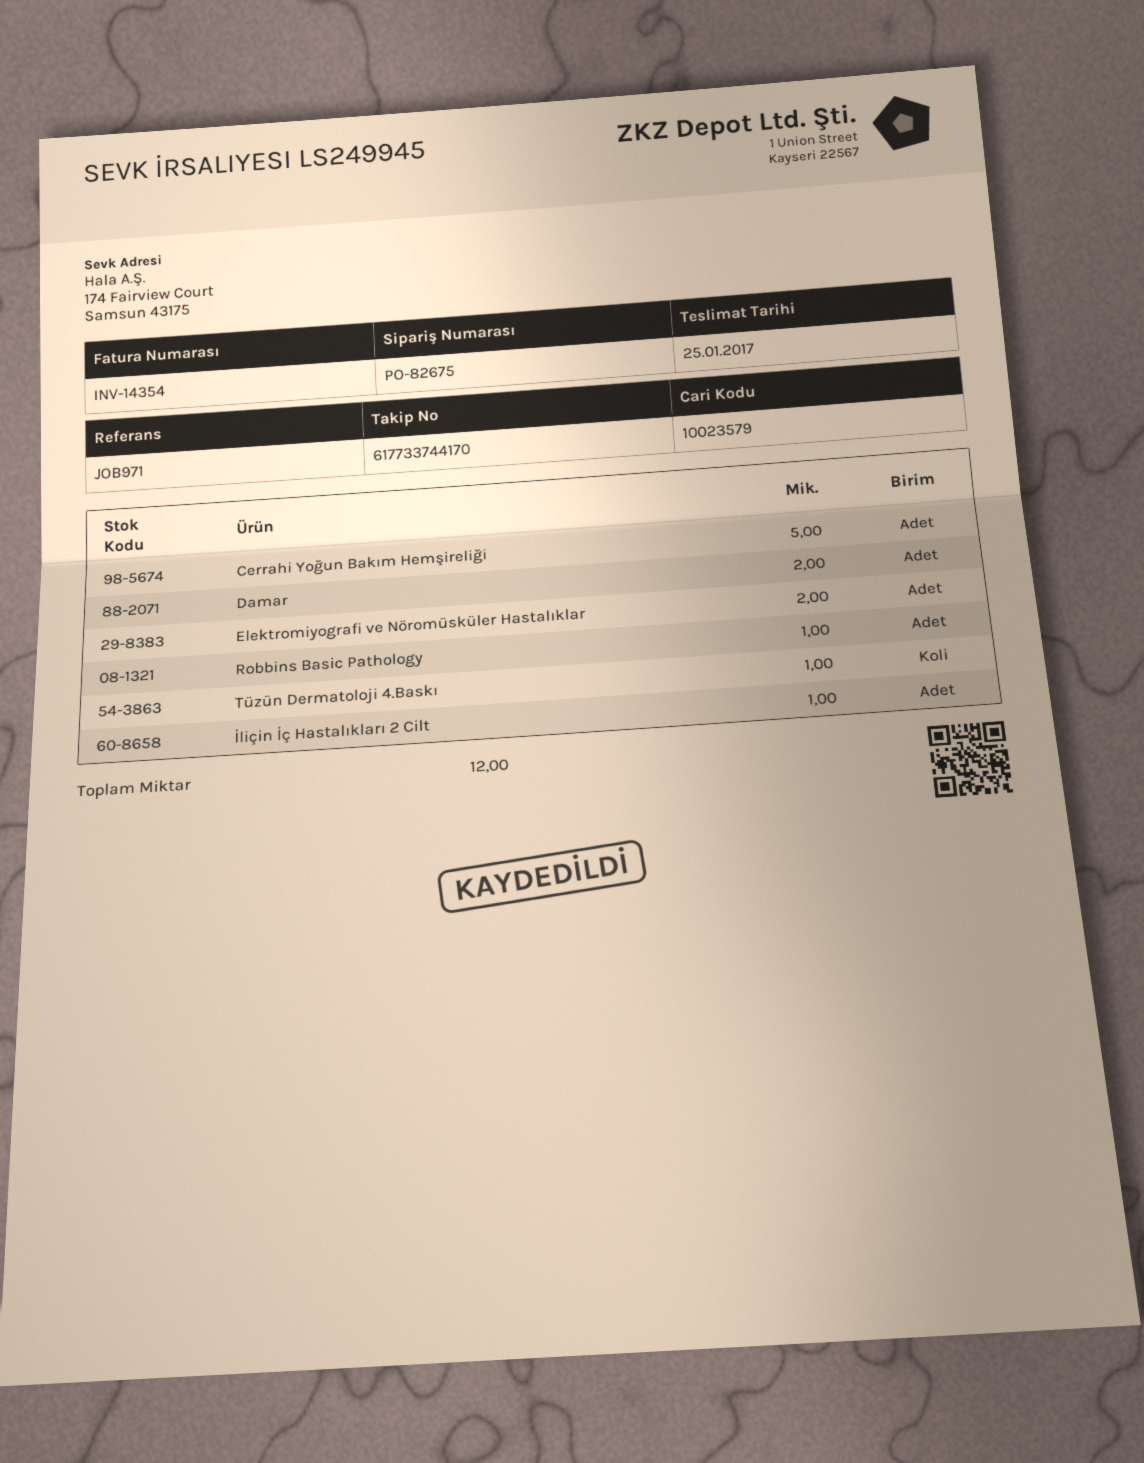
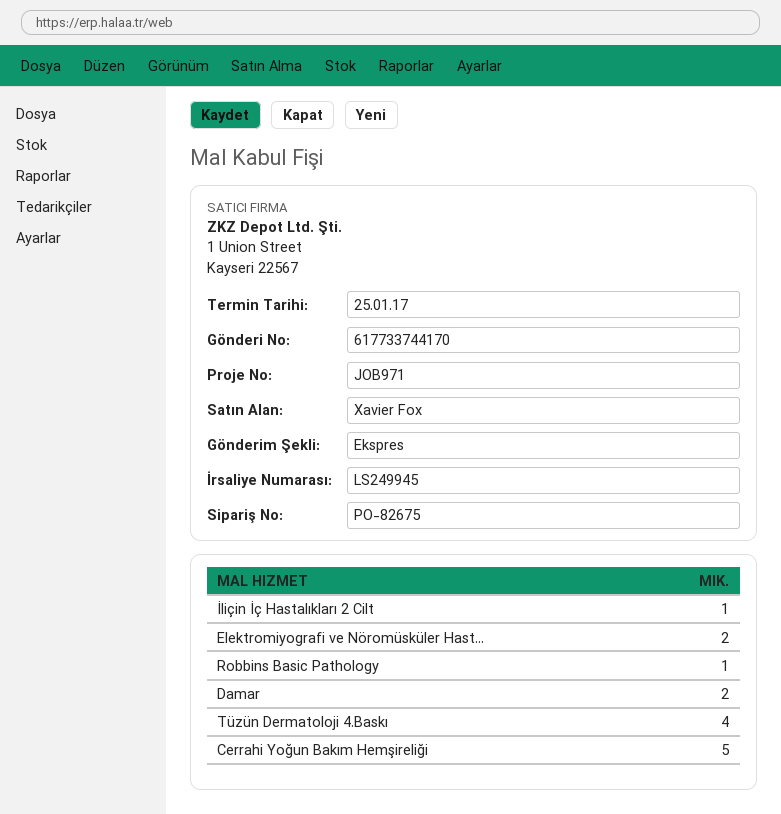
Tüzün Dermatoloji 4.Baskı: 1 -> 4

